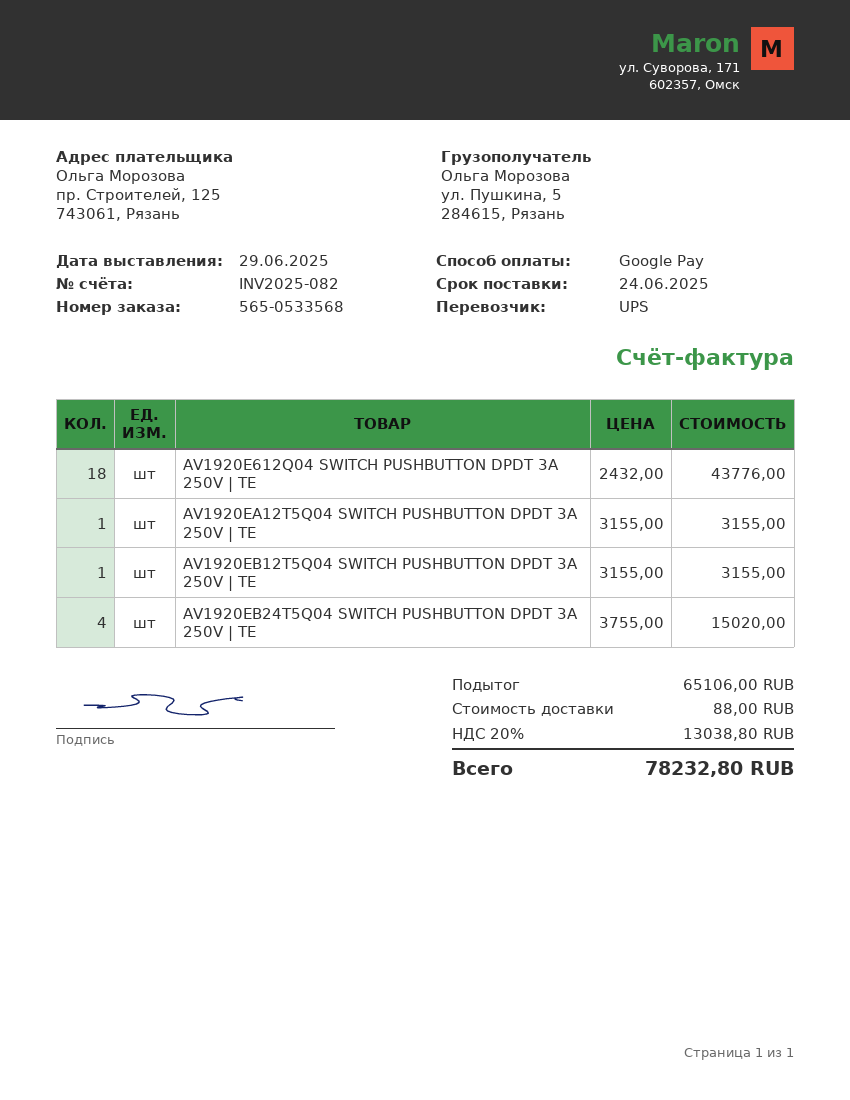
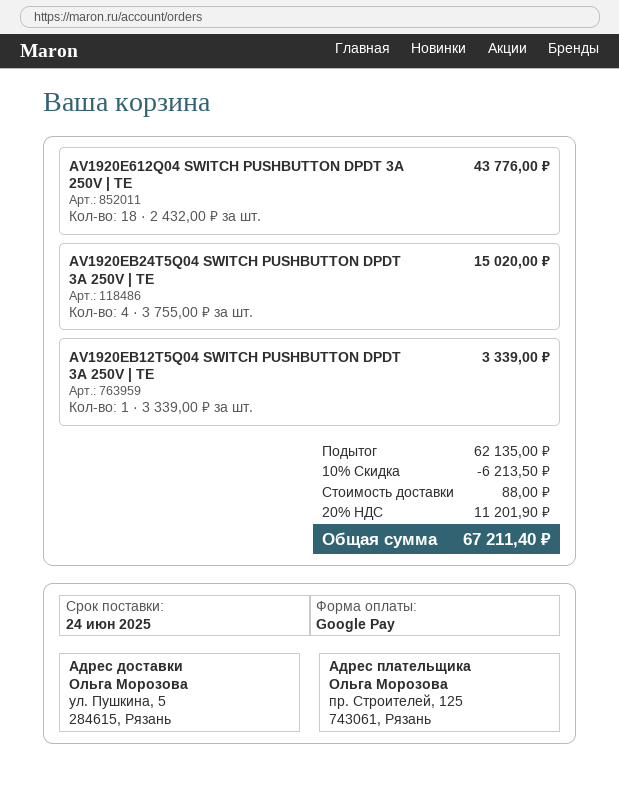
AV1920EA12T5Q04 SWITCH PUSHBUTTON DPDT 3A 250V | TE: 1 x 3155.00 = 3155.00 -> none
AV1920EB12T5Q04 SWITCH PUSHBUTTON DPDT 3A 250V | TE: 1 x 3155.00 = 3155.00 -> 1 x 3339.00 = 3339.00
subtotal: 65106.00 -> 62135.00
discount: none -> 10% = 6213.50
tax: 20% = 13038.80 -> 20% = 11201.90
total: 78232.80 -> 67211.40

